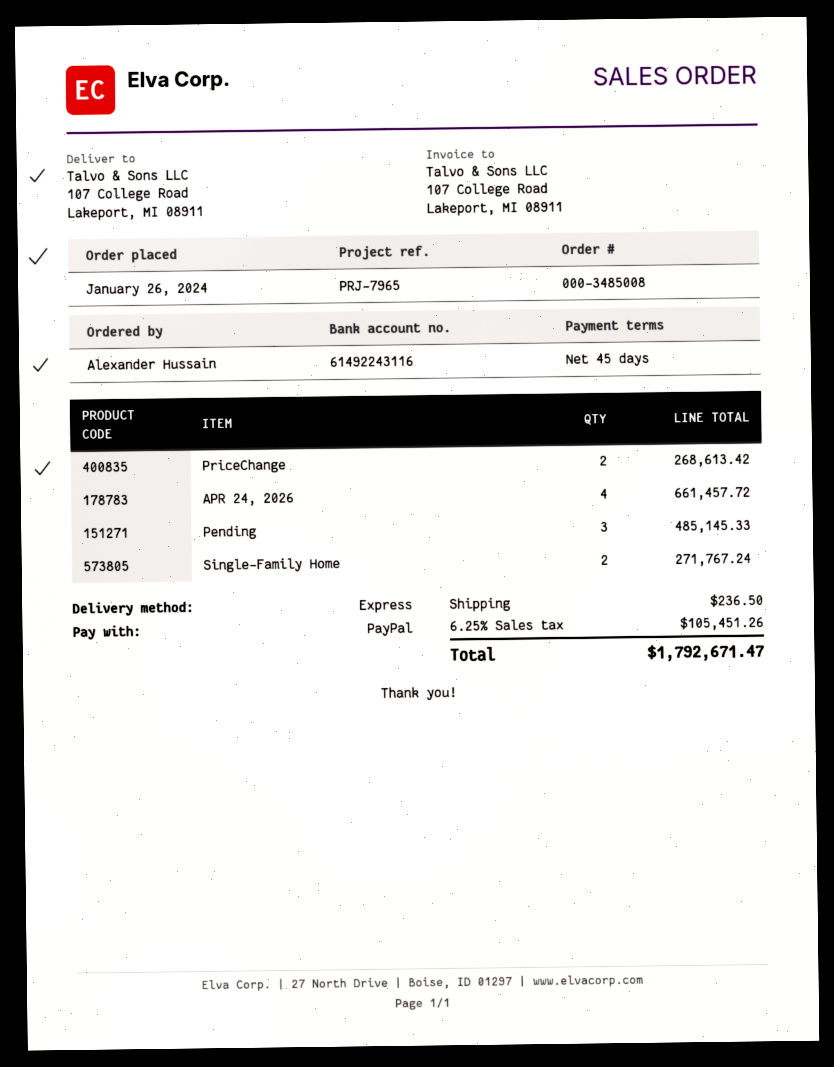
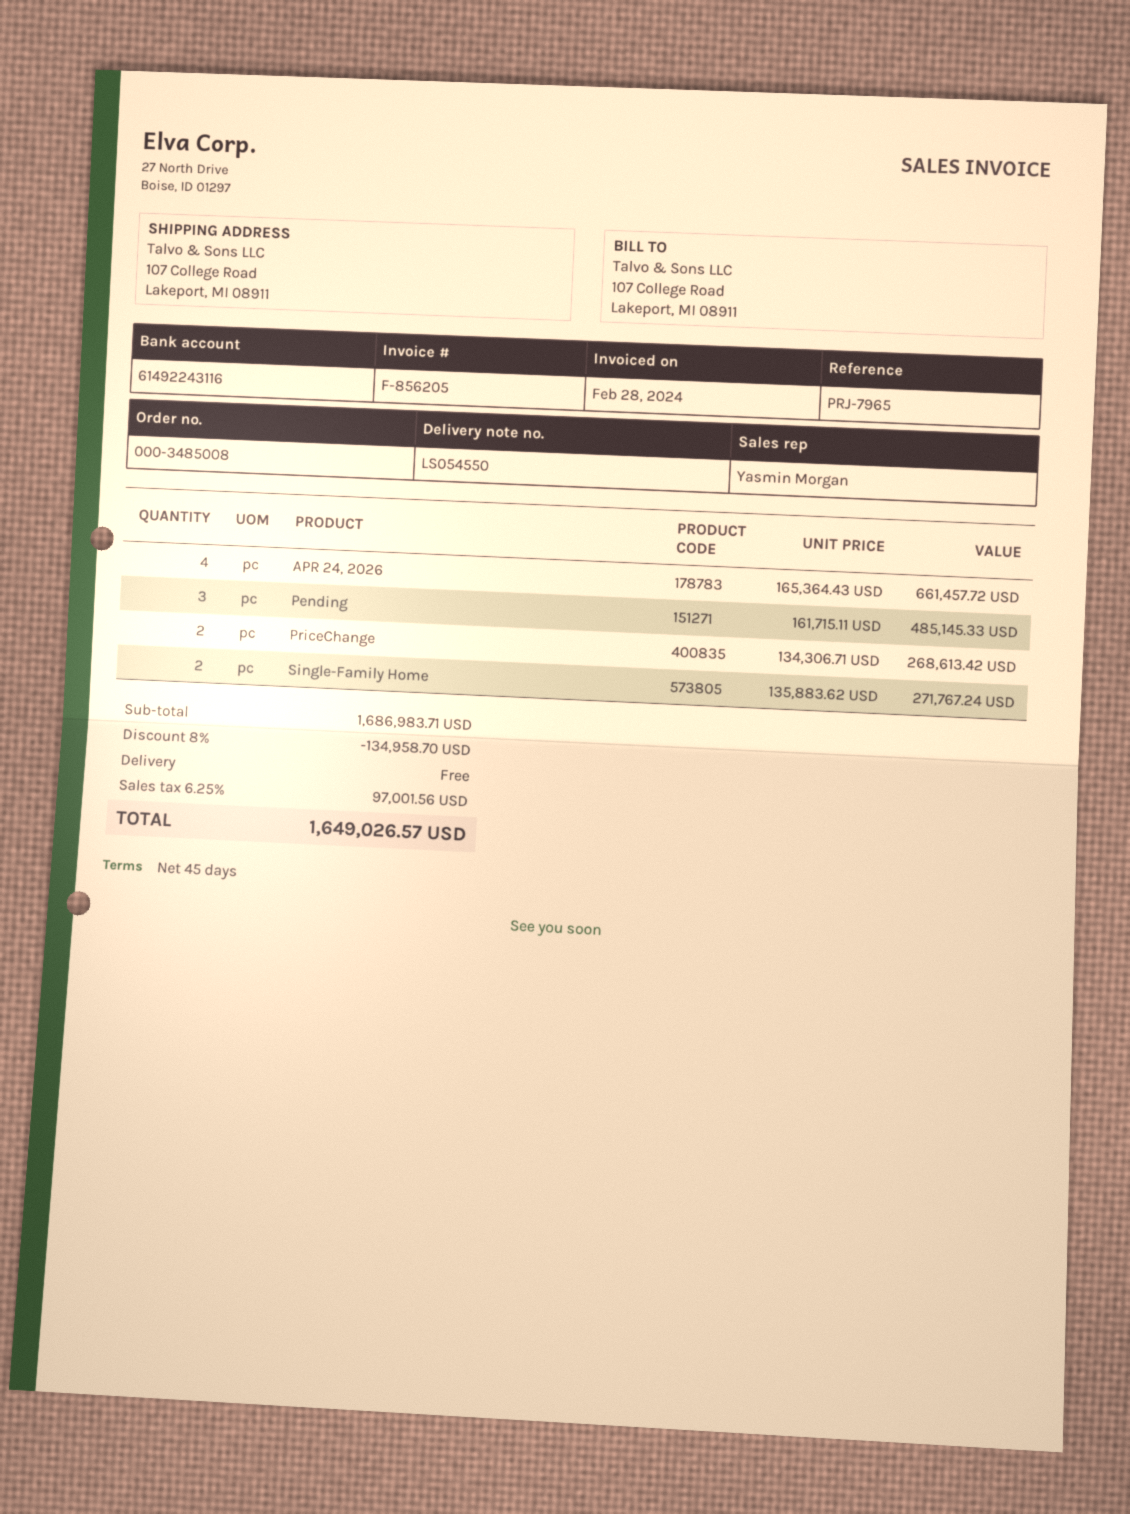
discount: none -> 8% = 134958.70
shipping: 236.50 -> 0.00
tax: 6.25% = 105451.26 -> 6.25% = 97001.56
total: 1792671.47 -> 1649026.57

